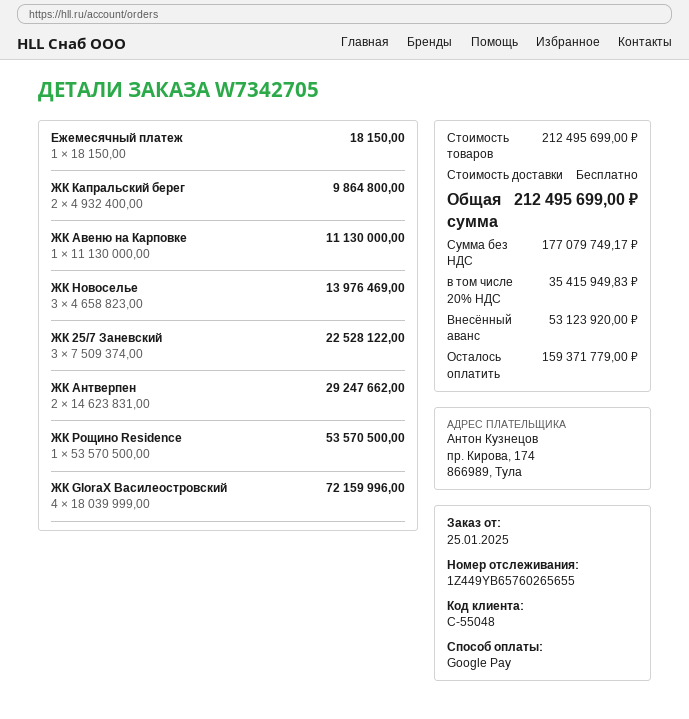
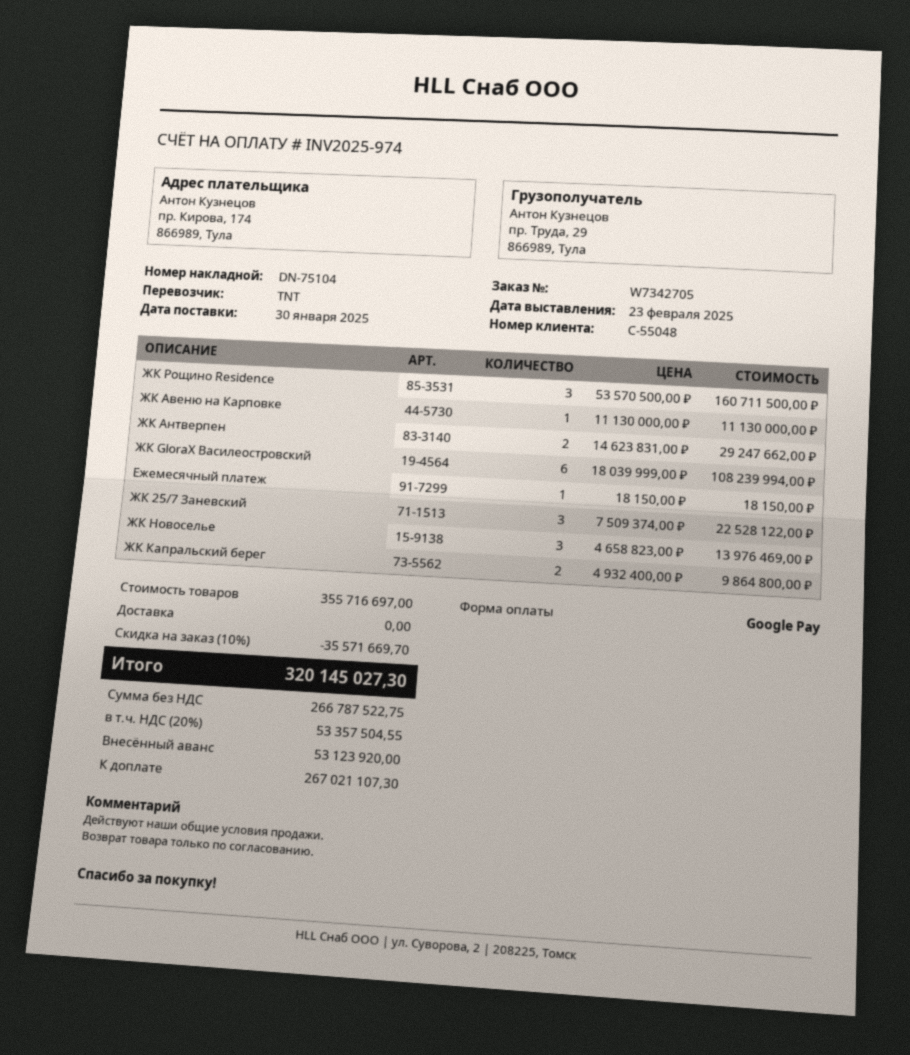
ЖК Рощино Residence: 1 x 53570500.00 = 53570500.00 -> 3 x 53570500.00 = 160711500.00
ЖК GloraX Василеостровский: 4 x 18039999.00 = 72159996.00 -> 6 x 18039999.00 = 108239994.00
subtotal: 212495699.00 -> 355716697.00
discount: none -> 10% = 35571669.70
net: 177079749.17 -> 266787522.75
tax: 20% = 35415949.83 -> 20% = 53357504.55
total: 212495699.00 -> 320145027.30
balance: 159371779.00 -> 267021107.30

